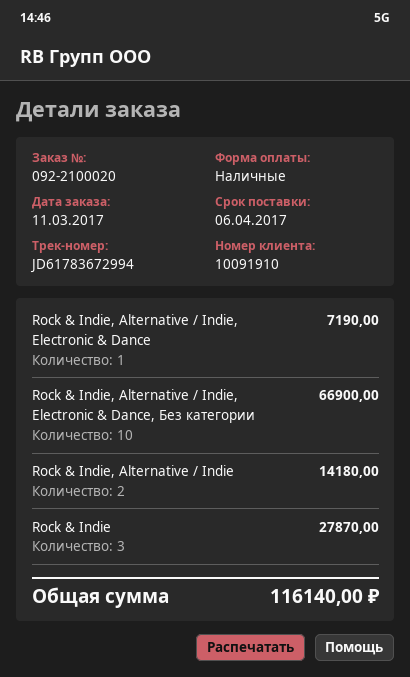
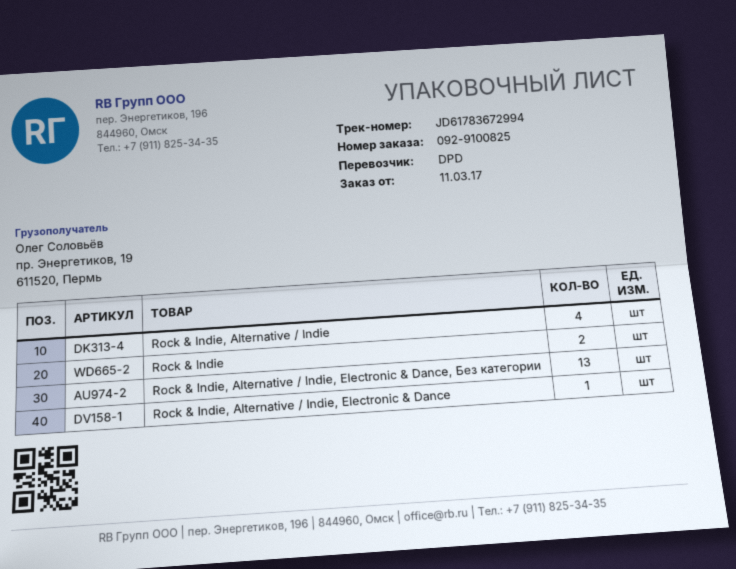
order number: 092-2100020 -> 092-9100825
Rock & Indie, Alternative / Indie, Electronic & Dance, Без категории: 10 -> 13
Rock & Indie, Alternative / Indie: 2 -> 4
Rock & Indie: 3 -> 2

